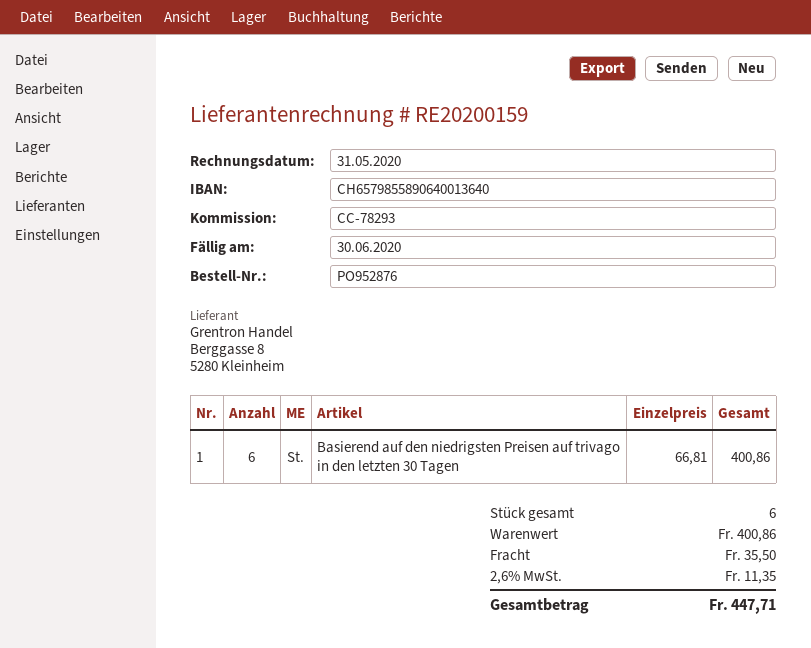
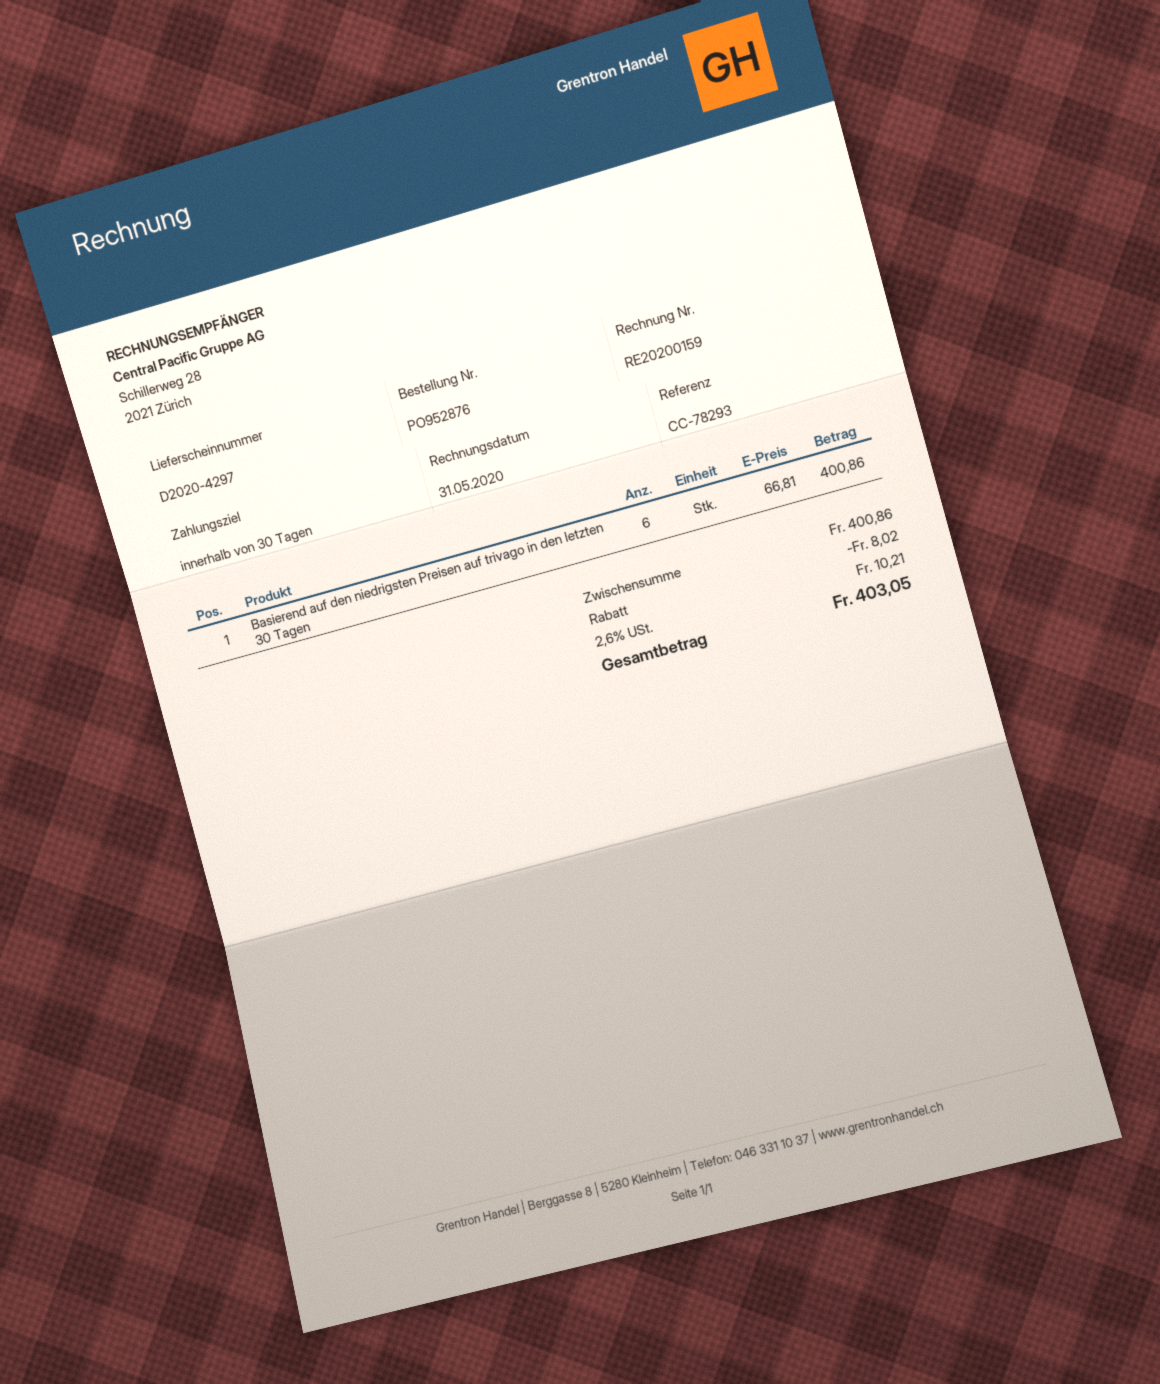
discount: none -> 8.02
shipping: 35.50 -> none
tax: 2.6% = 11.35 -> 2.6% = 10.21
total: 447.71 -> 403.05

